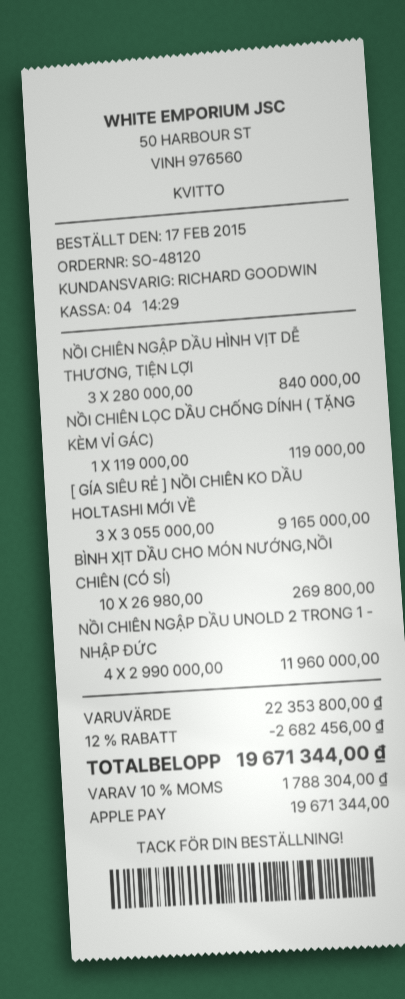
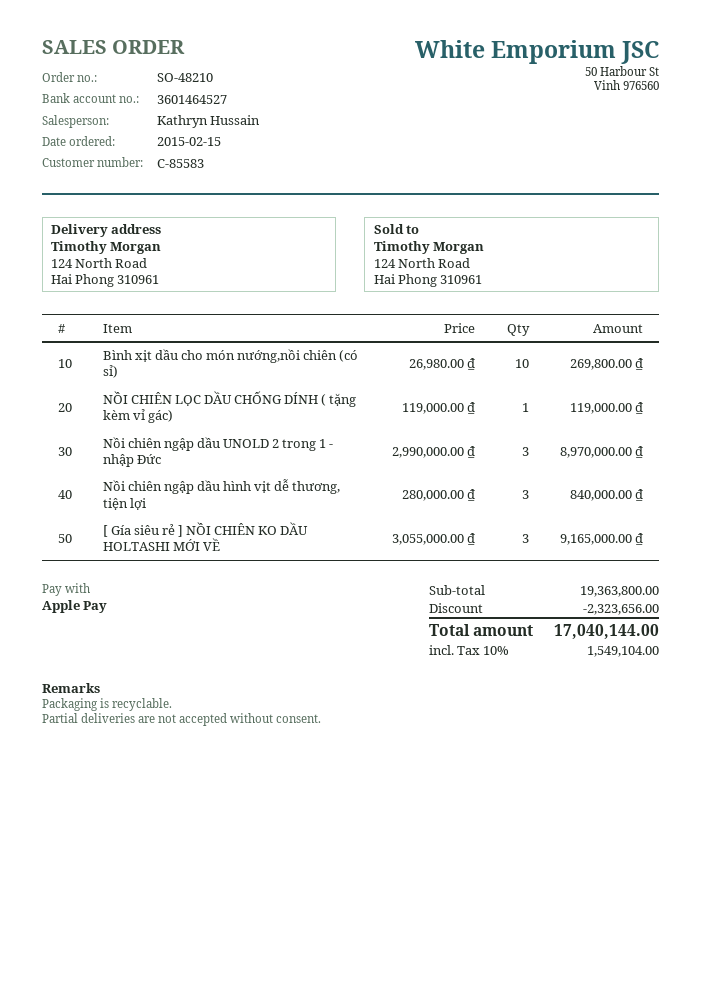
order number: SO-48120 -> SO-48210
order date: 2015-02-17 -> 2015-02-15
sales rep: RICHARD GOODWIN -> Kathryn Hussain
NỒI CHIÊN NGẬP DẦU UNOLD 2 TRONG 1 - NHẬP ĐỨC: 4 x 2990000.00 = 11960000.00 -> 3 x 2990000.00 = 8970000.00
subtotal: 22353800.00 -> 19363800.00
discount: 2682456.00 -> 2323656.00
tax: 10% = 1788304.00 -> 10% = 1549104.00
total: 19671344.00 -> 17040144.00

